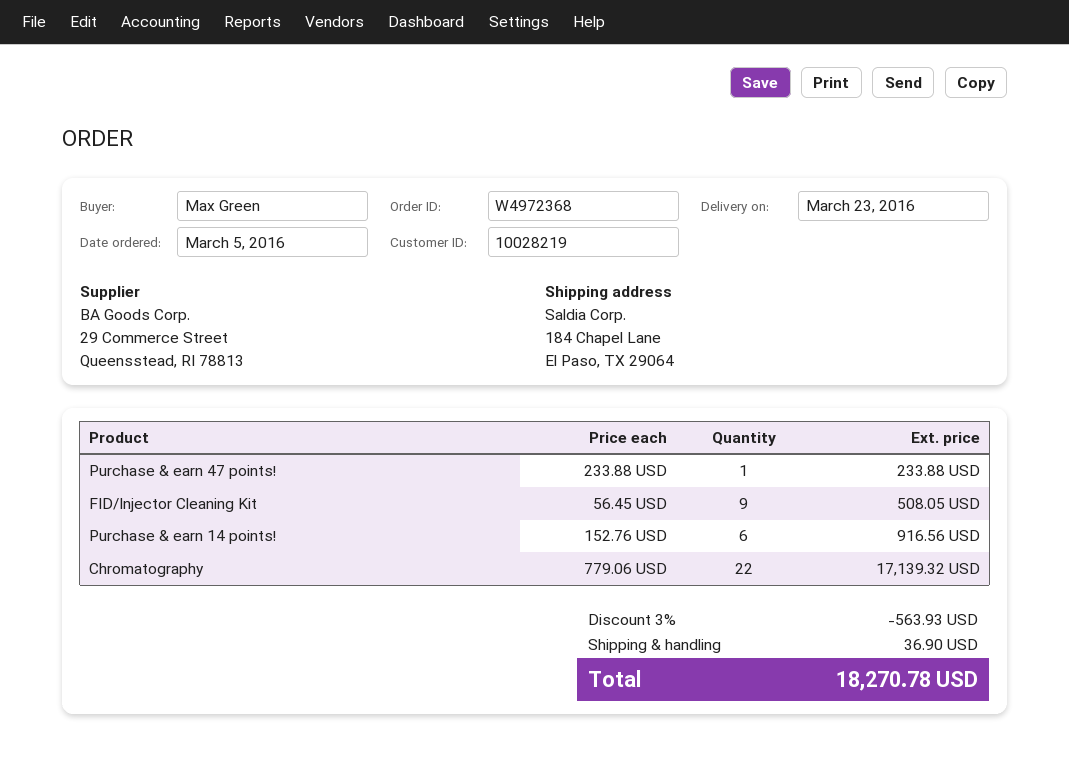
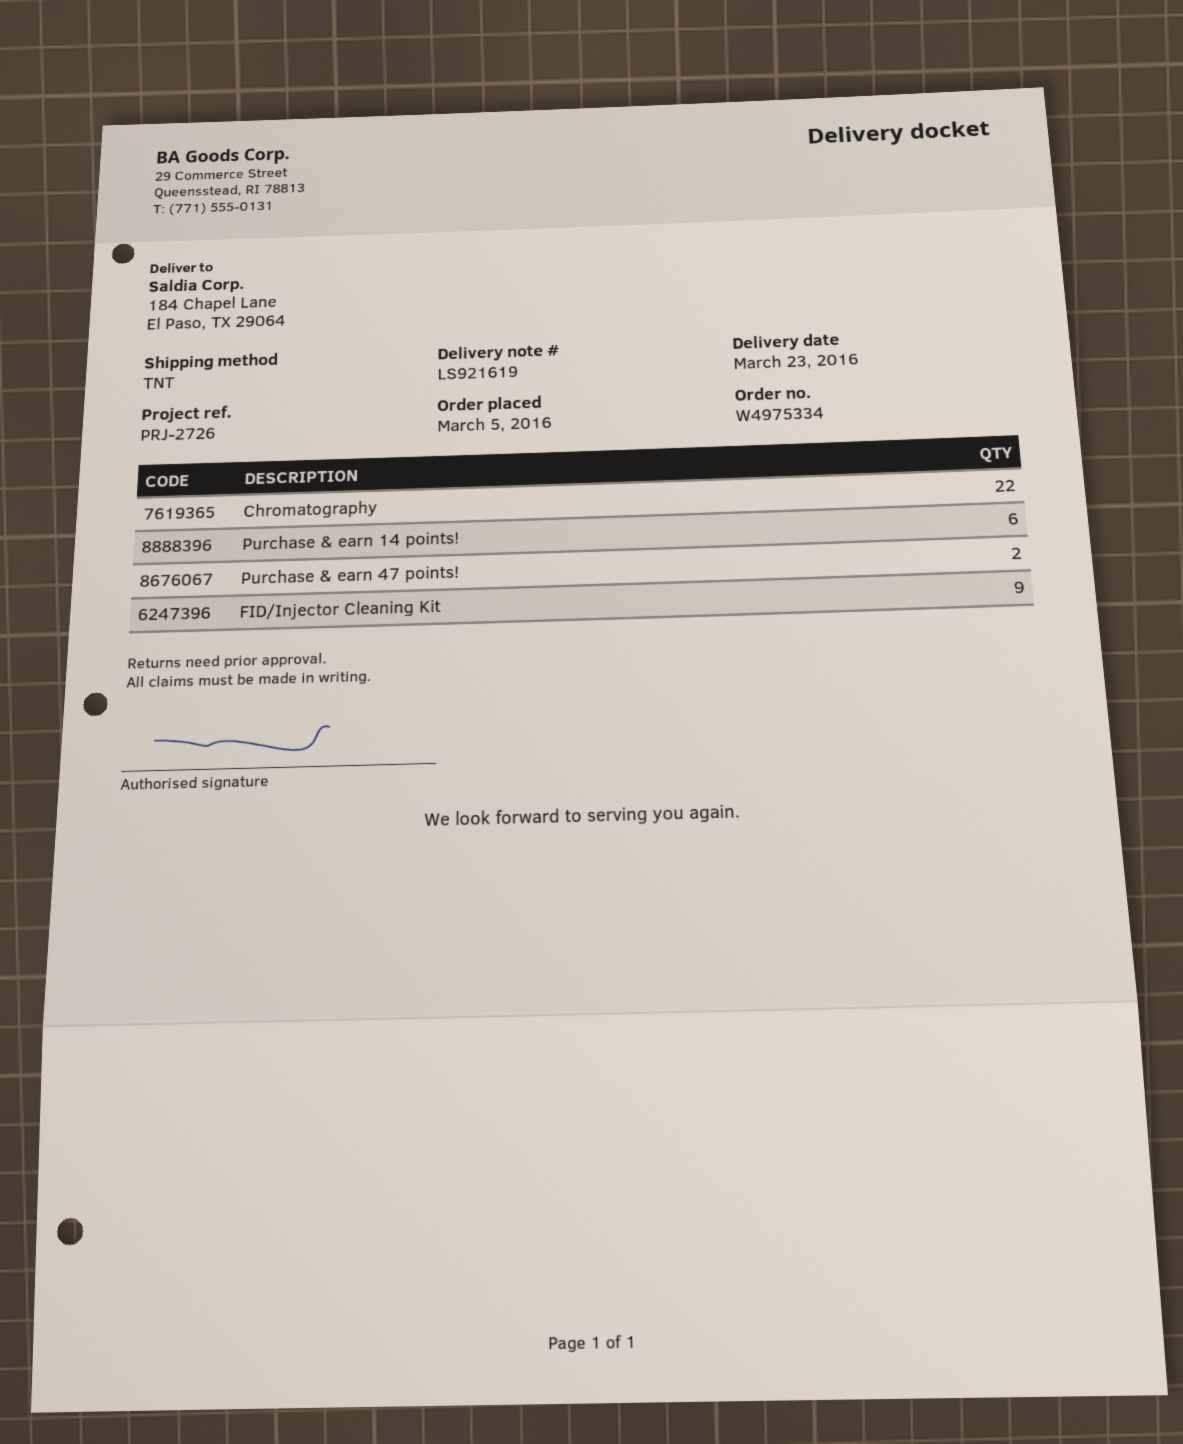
order number: W4972368 -> W4975334
Purchase & earn 47 points!: 1 -> 2

